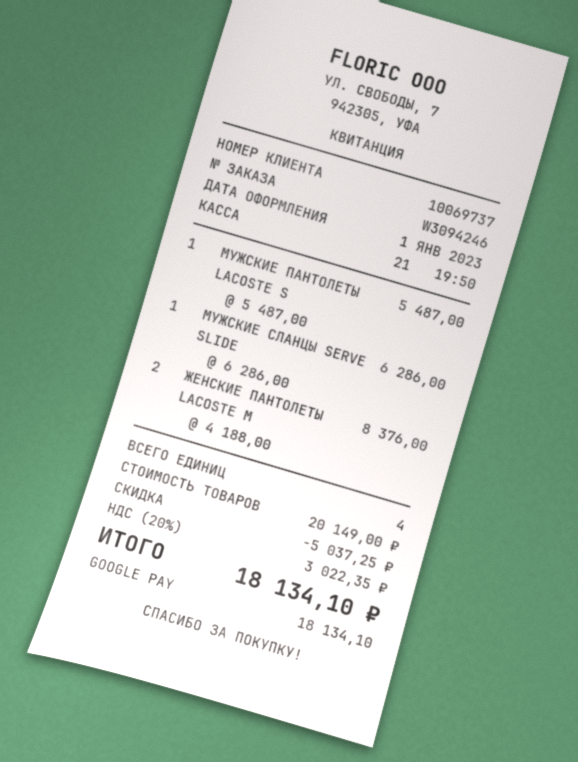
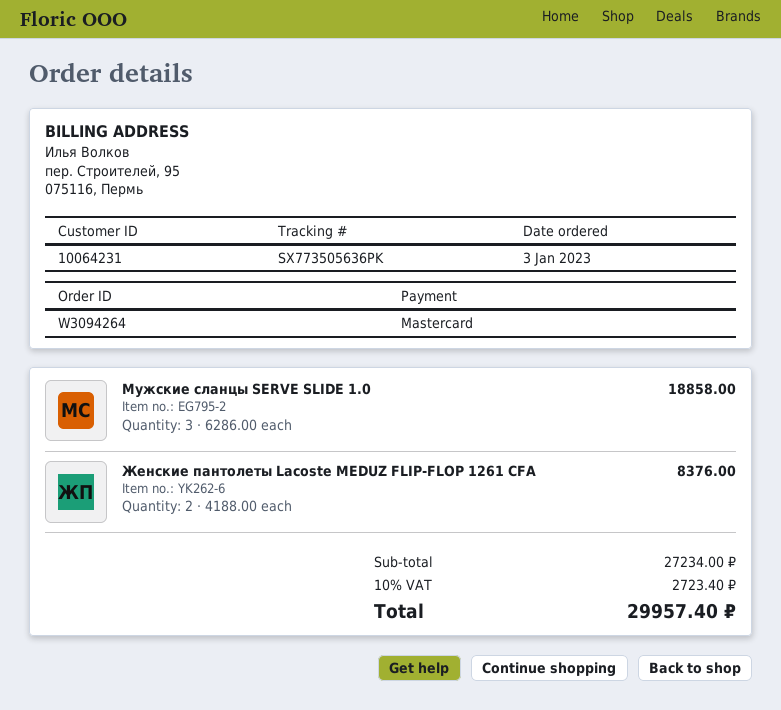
order number: W3094246 -> W3094264
order date: 2023-01-01 -> 2023-01-03
customer number: 10069737 -> 10064231
payment method: Google Pay -> Mastercard
МУЖСКИЕ ПАНТОЛЕТЫ LACOSTE S: 1 x 5487.00 = 5487.00 -> none
МУЖСКИЕ СЛАНЦЫ SERVE SLIDE: 1 x 6286.00 = 6286.00 -> 3 x 6286.00 = 18858.00
subtotal: 20149.00 -> 27234.00
discount: 5037.25 -> none
tax: 20% = 3022.35 -> 10% = 2723.40
total: 18134.10 -> 29957.40

